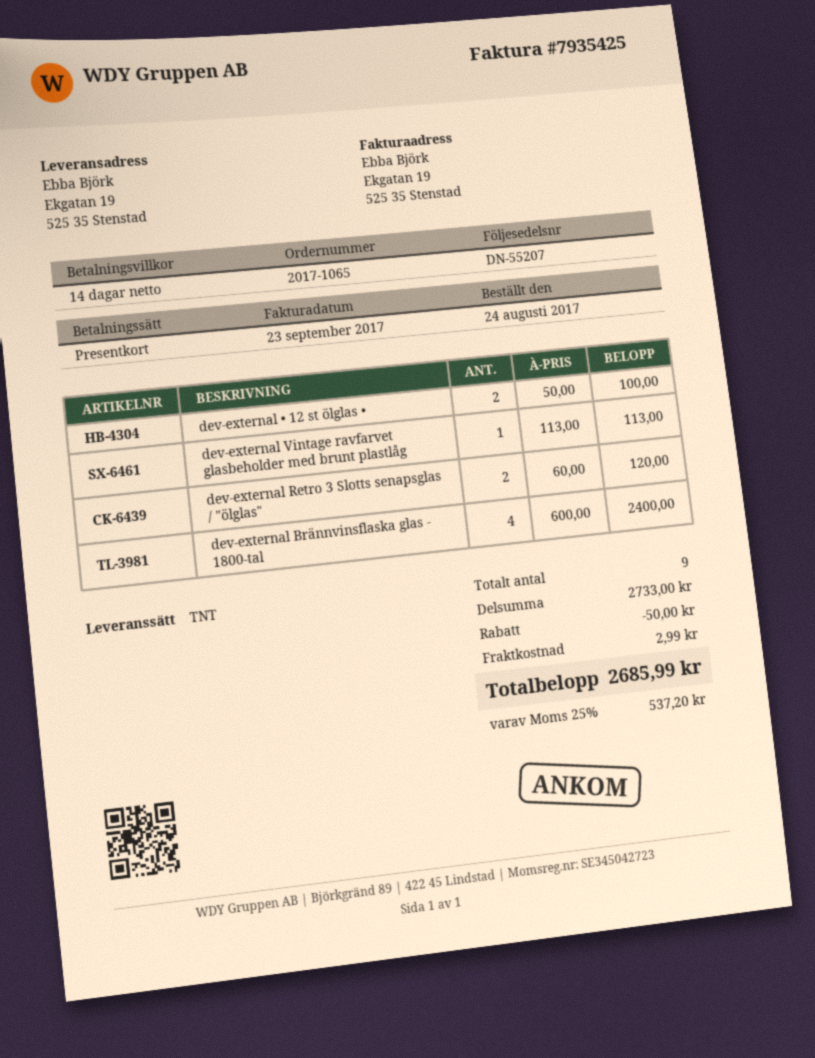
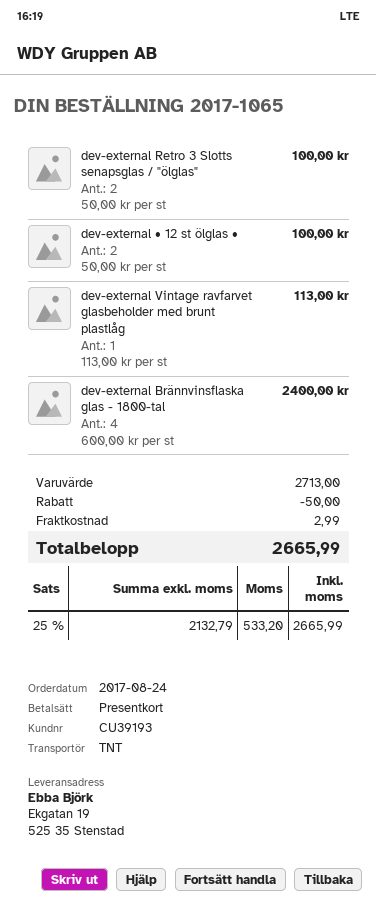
dev-external Retro 3 Slotts senapsglas / "ölglas": 2 x 60.00 = 120.00 -> 2 x 50.00 = 100.00
subtotal: 2733.00 -> 2713.00
tax: 25% = 537.20 -> 25% = 533.20
total: 2685.99 -> 2665.99

